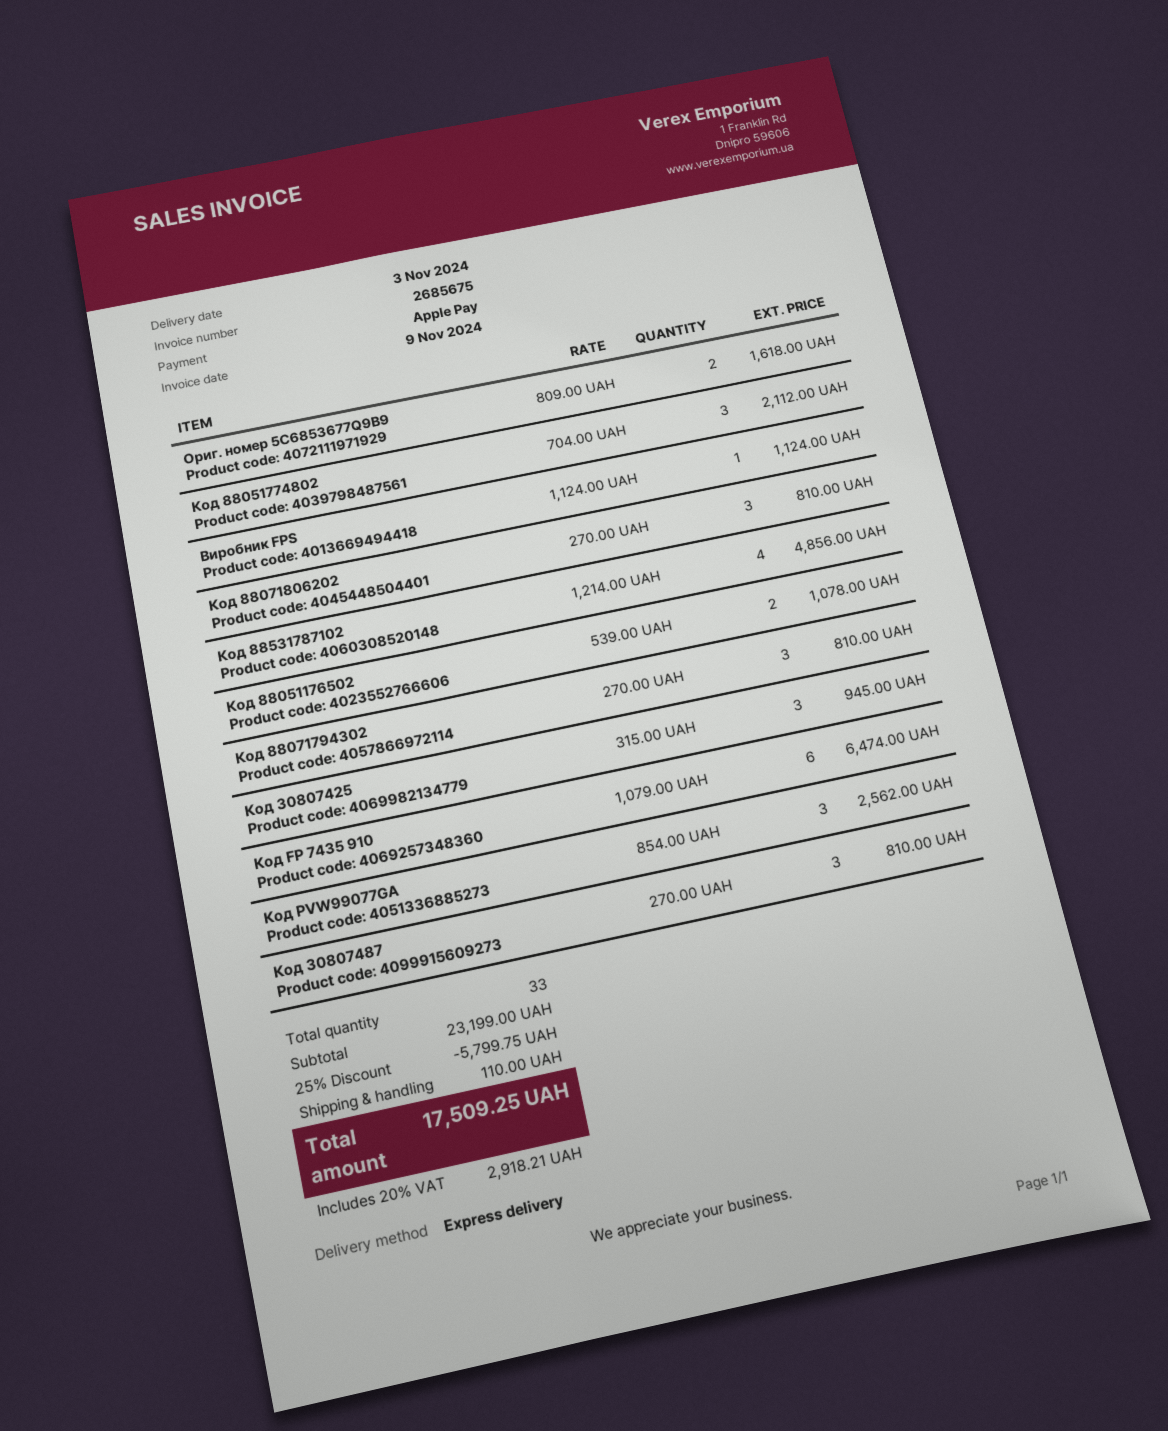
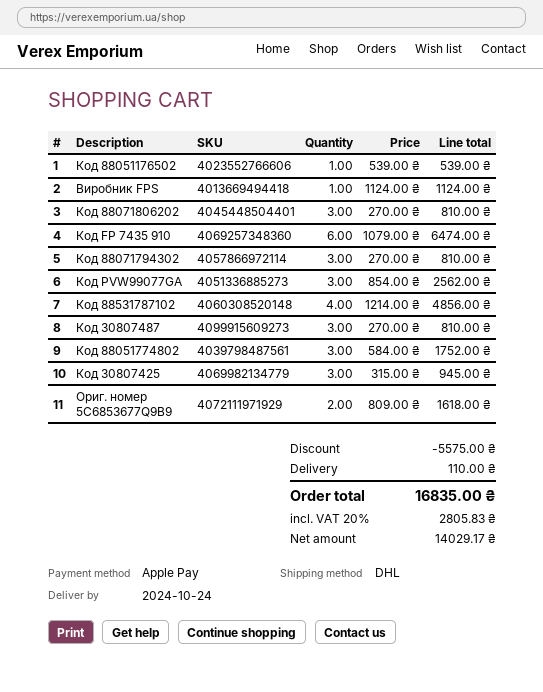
delivery date: 2024-11-03 -> 2024-10-24
shipping method: express -> DHL
Код 88051774802: 3 x 704.00 = 2112.00 -> 3 x 584.00 = 1752.00
Код 88051176502: 2 x 539.00 = 1078.00 -> 1 x 539.00 = 539.00
discount: 5799.75 -> 5575.00
tax: 20% = 2918.21 -> 20% = 2805.83
total: 17509.25 -> 16835.00

